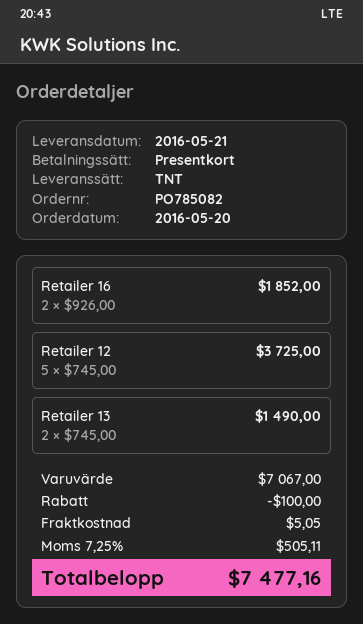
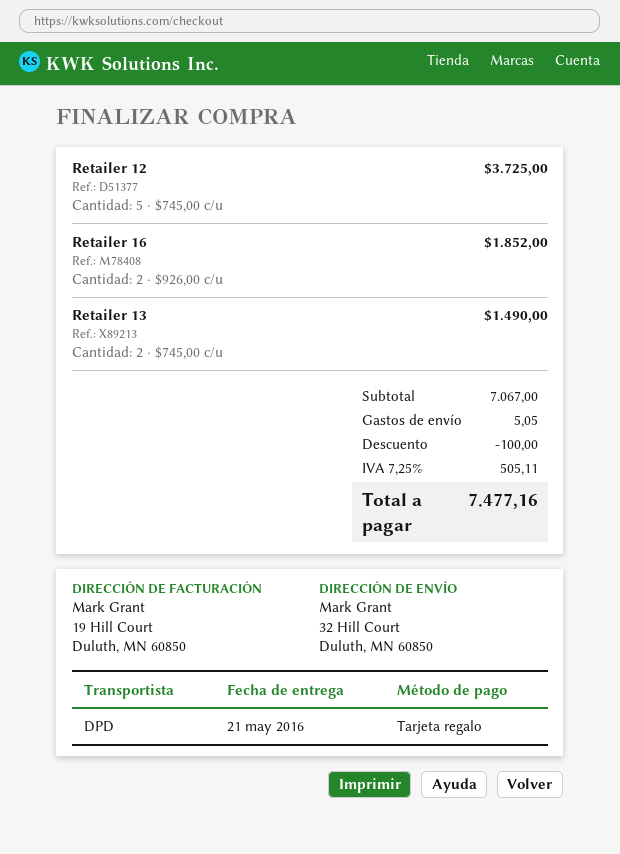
shipping method: TNT -> DPD

